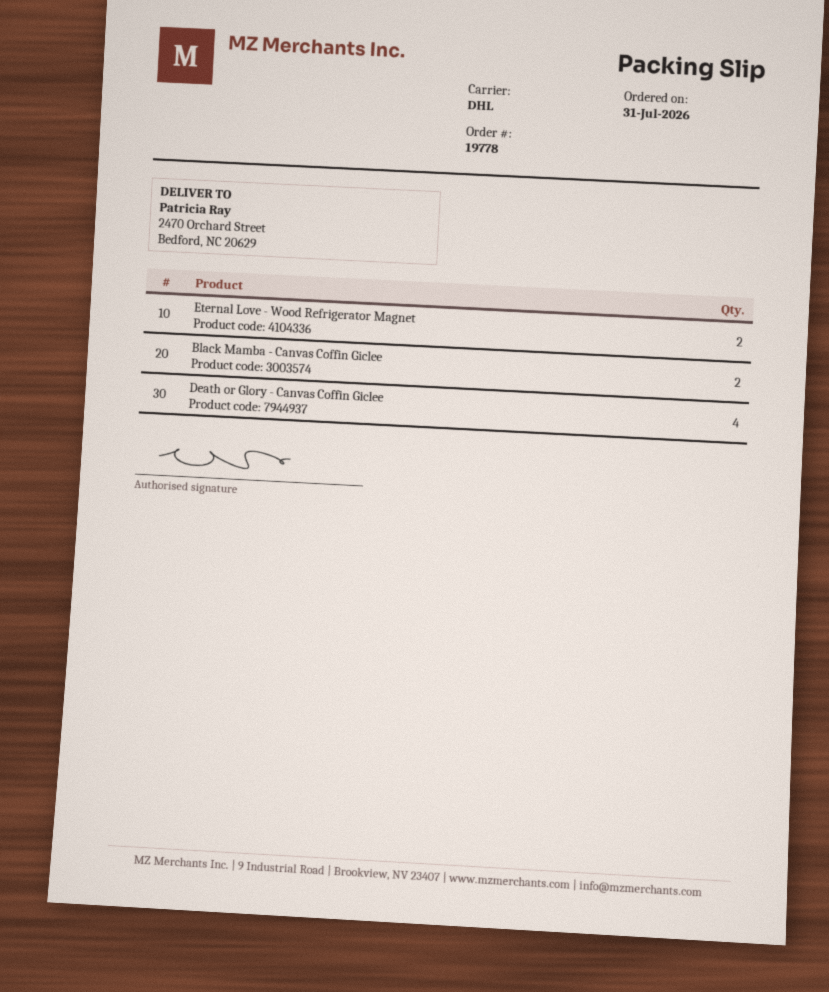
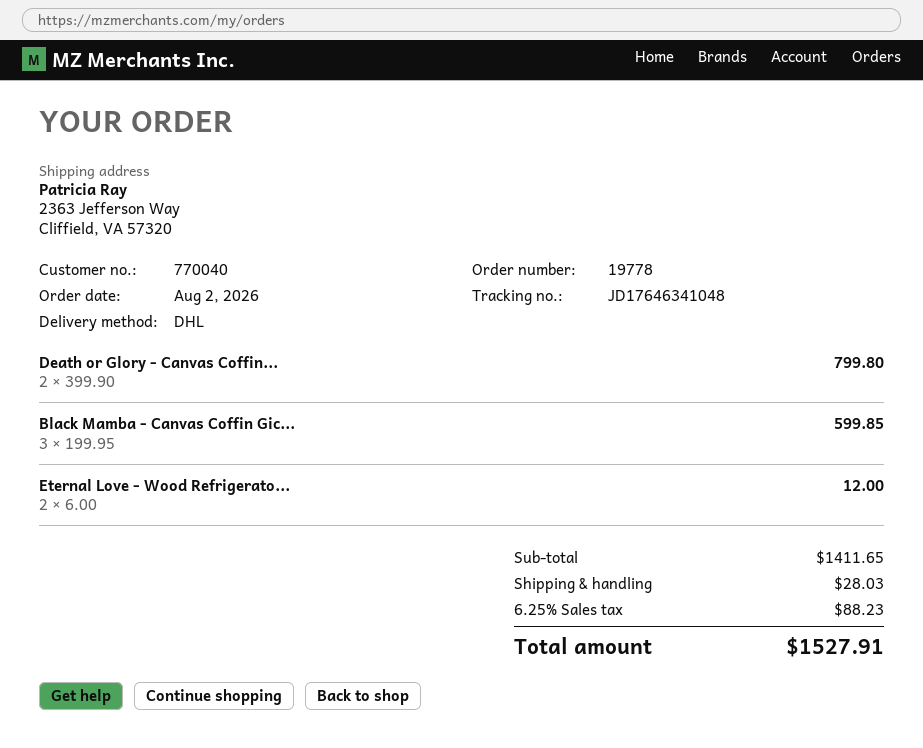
order date: 2026-07-31 -> 2026-08-02
ship to: 2470 Orchard Street, Bedford, NC 20629 -> 2363 Jefferson Way, Cliffield, VA 57320
Black Mamba - Canvas Coffin Giclee: 2 -> 3
Death or Glory - Canvas Coffin Giclee: 4 -> 2

